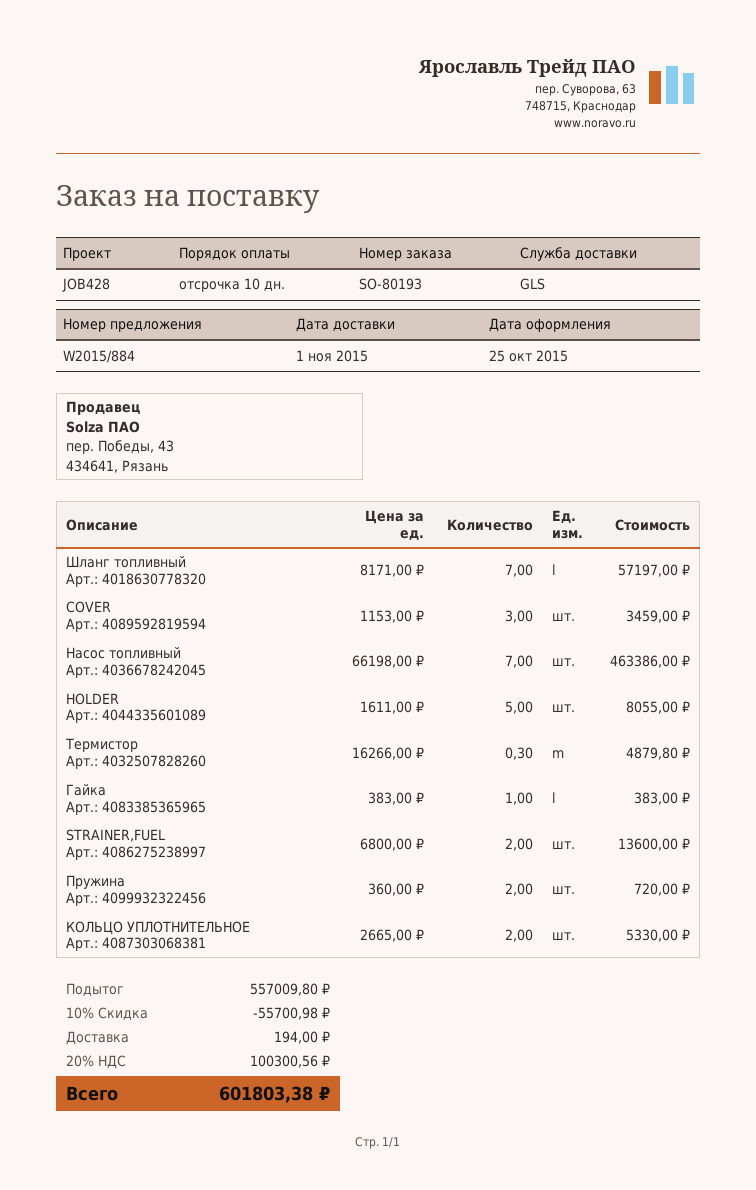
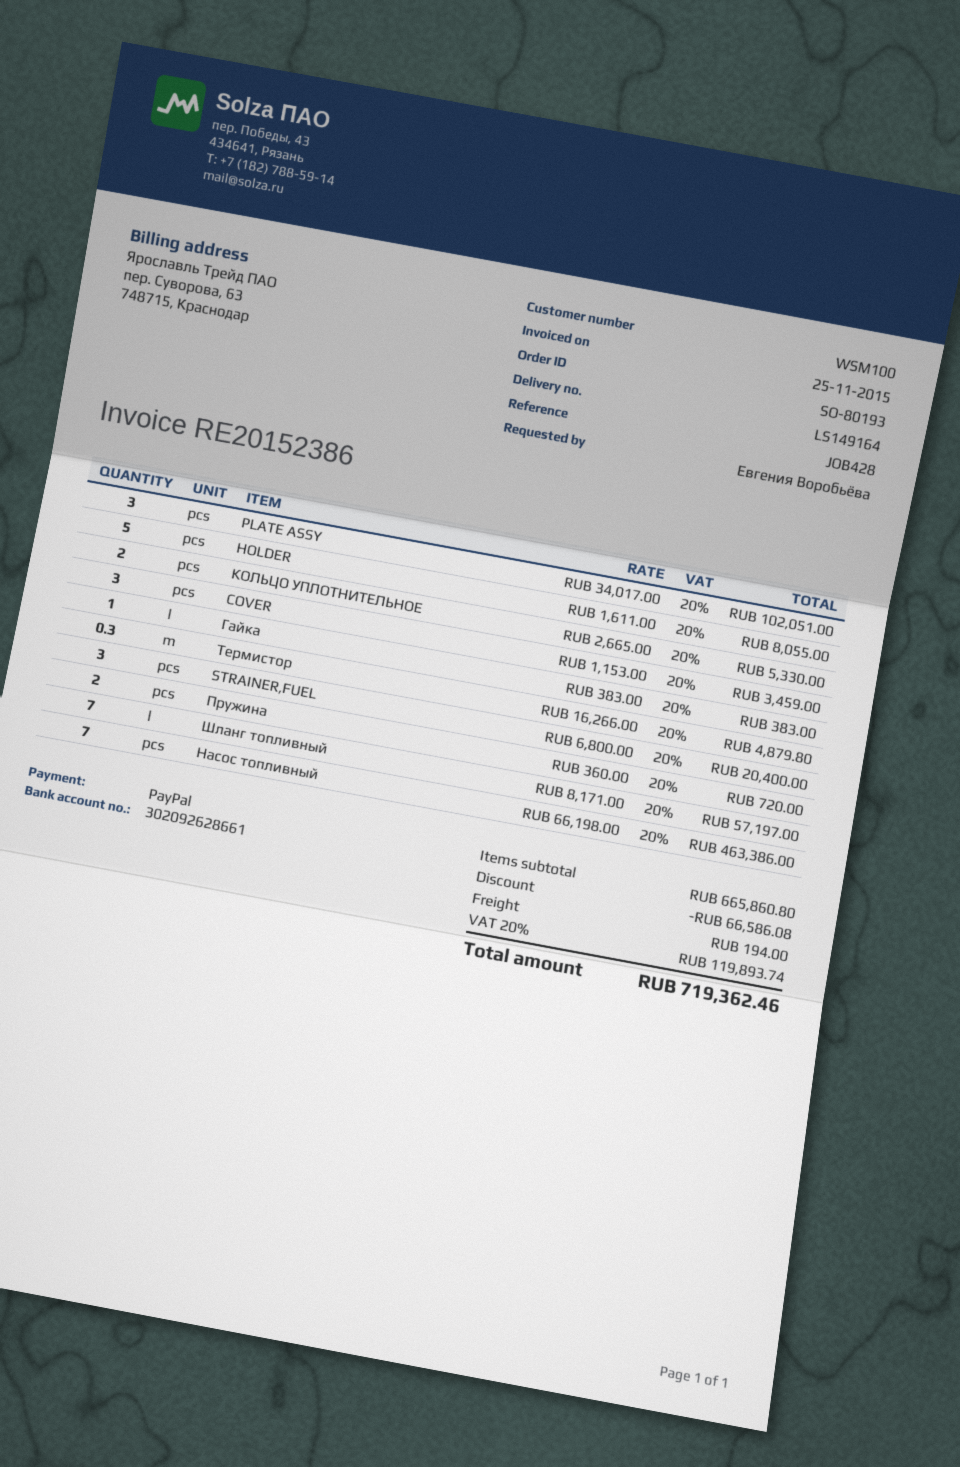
STRAINER,FUEL: 2 x 6800.00 = 13600.00 -> 3 x 6800.00 = 20400.00
PLATE ASSY: none -> 3 x 34017.00 = 102051.00
subtotal: 557009.80 -> 665860.80
discount: 55700.98 -> 66586.08
tax: 20% = 100300.56 -> 20% = 119893.74
total: 601803.38 -> 719362.46

